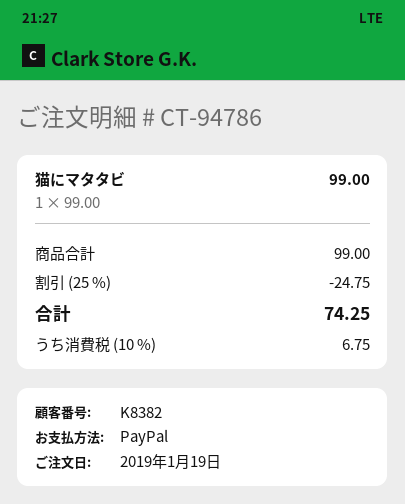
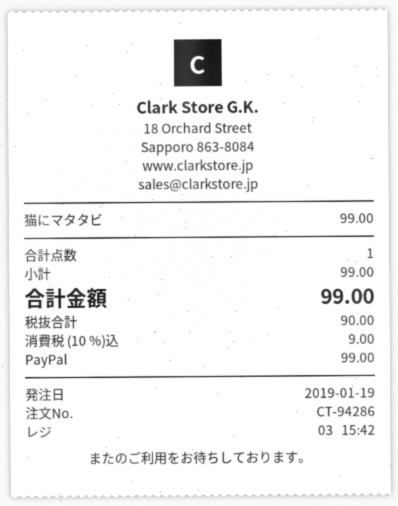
order number: CT-94786 -> CT-94286
discount: 25% = 24.75 -> none
tax: 10% = 6.75 -> 10% = 9.00
total: 74.25 -> 99.00

